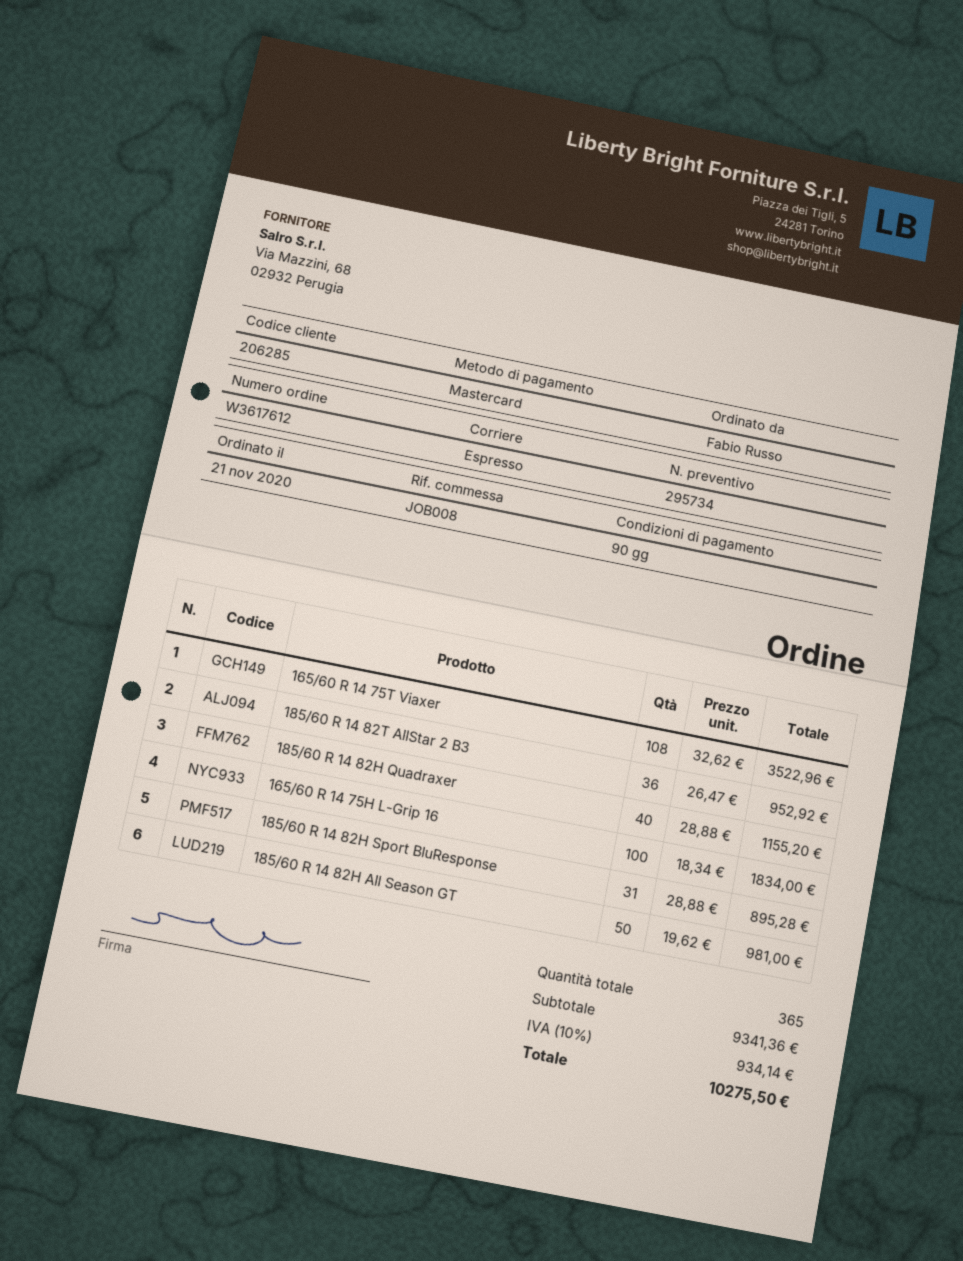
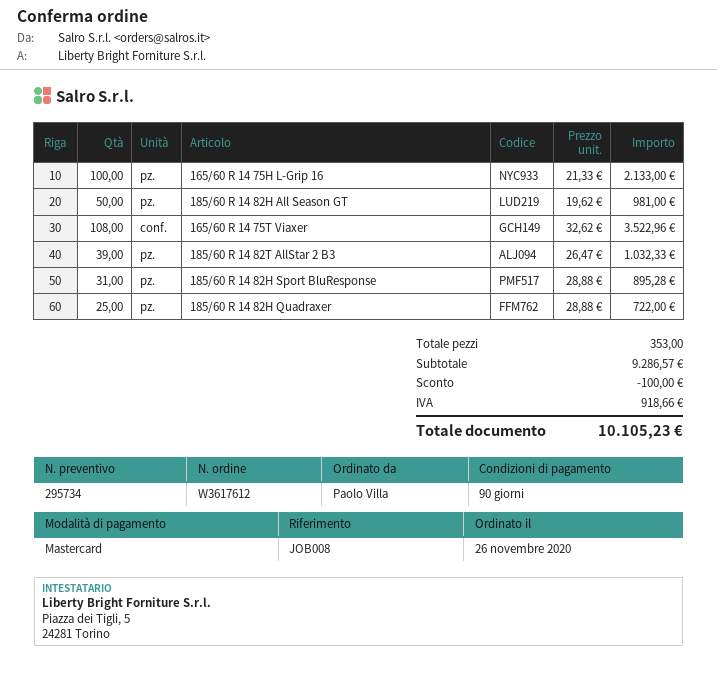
order date: 2020-11-21 -> 2020-11-26
ordered by: Fabio Russo -> Paolo Villa
185/60 R 14 82T AllStar 2 B3: 36 x 26.47 = 952.92 -> 39 x 26.47 = 1032.33
185/60 R 14 82H Quadraxer: 40 x 28.88 = 1155.20 -> 25 x 28.88 = 722.00
165/60 R 14 75H L-Grip 16: 100 x 18.34 = 1834.00 -> 100 x 21.33 = 2133.00
total quantity: 365 -> 353
subtotal: 9341.36 -> 9286.57
discount: none -> 100.00
tax: 934.14 -> 918.66
total: 10275.50 -> 10105.23

